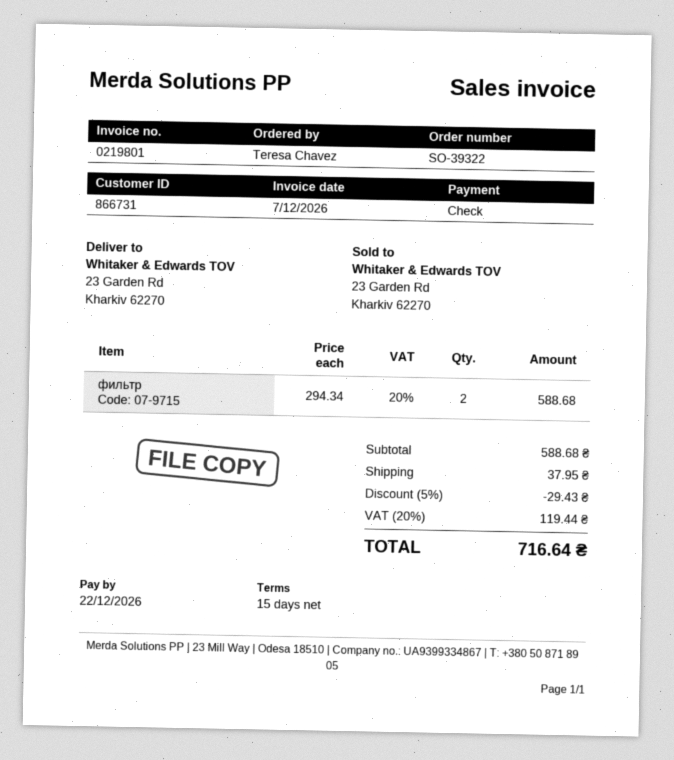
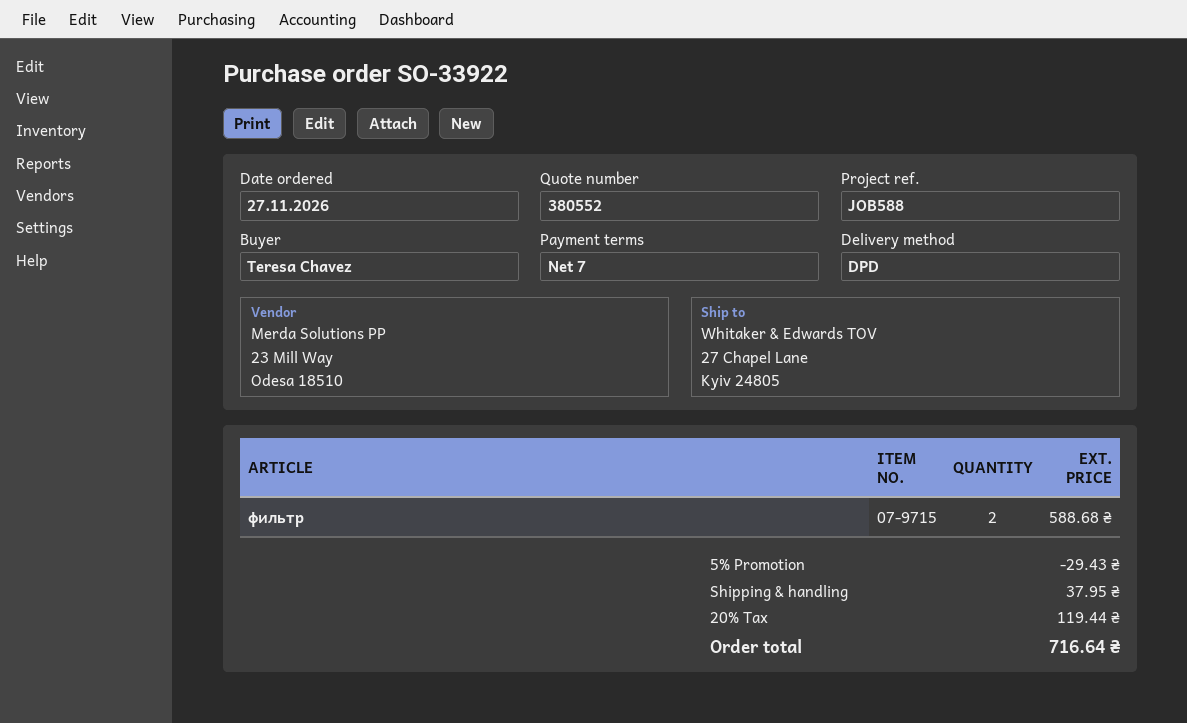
order number: SO-39322 -> SO-33922
payment terms: 15 days -> 7 days
ship to: 23 Garden Rd, Kharkiv 62270 -> 27 Chapel Lane, Kyiv 24805

